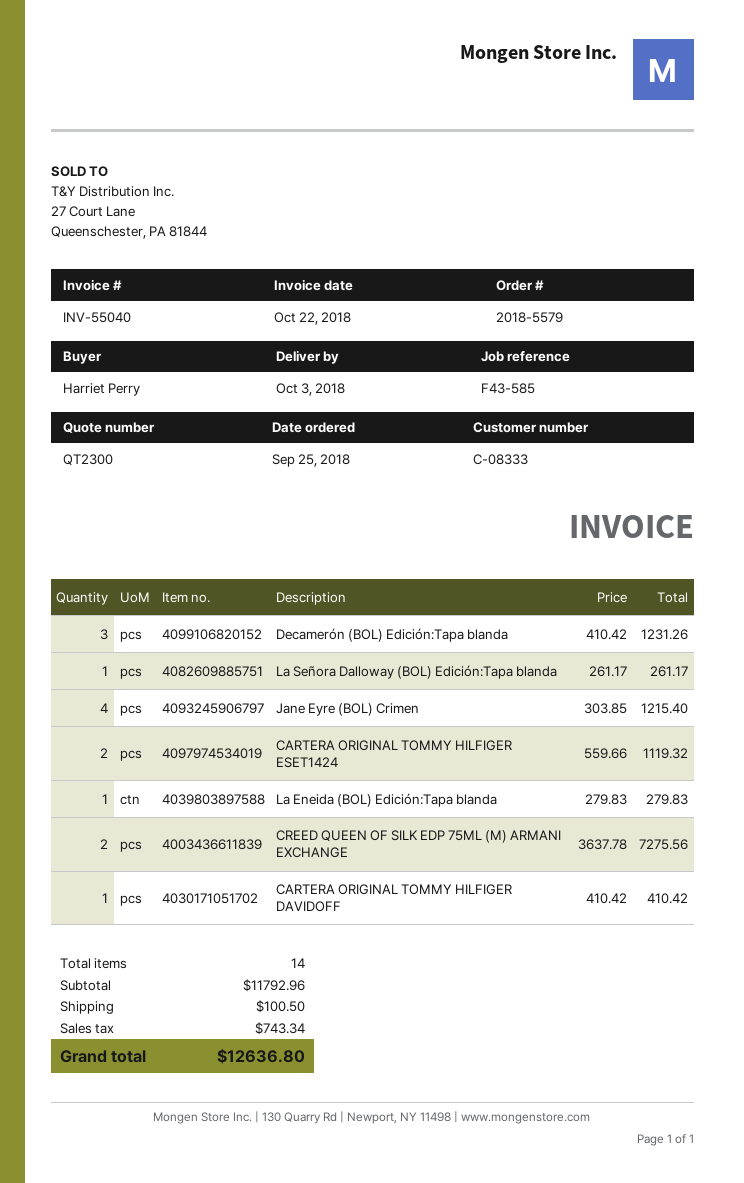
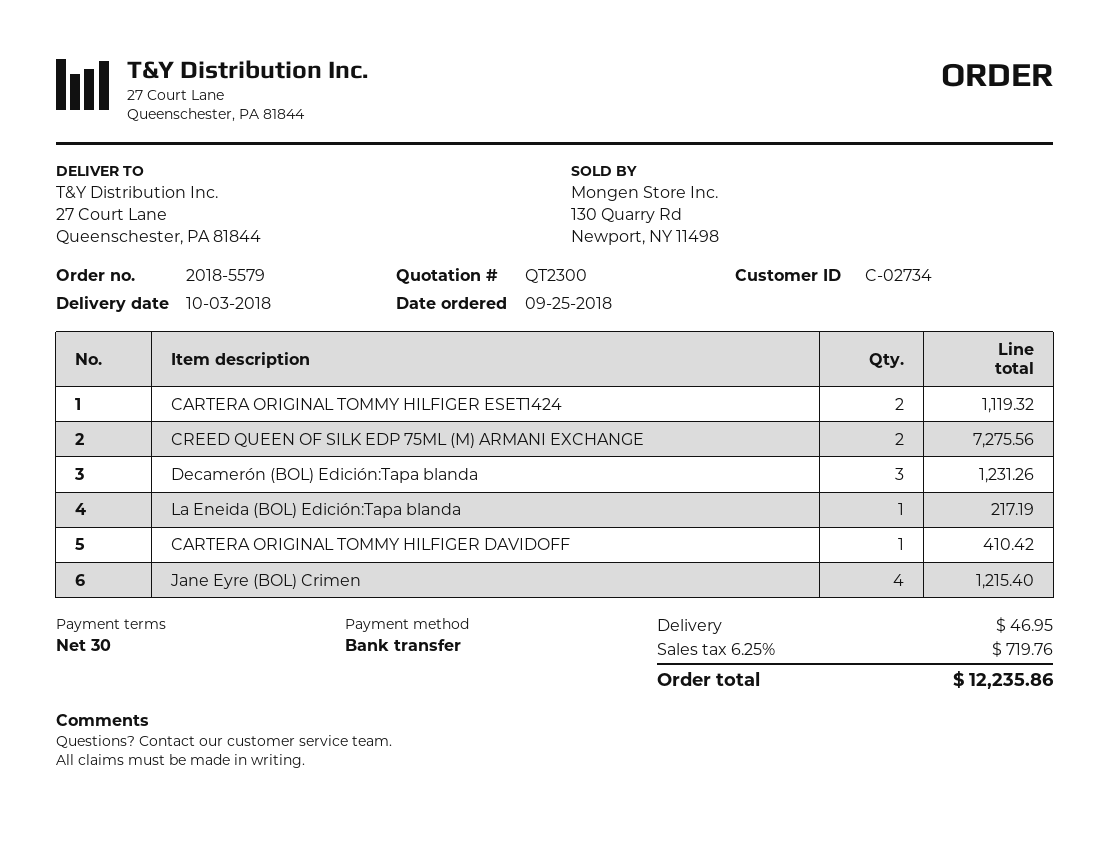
customer number: C-08333 -> C-02734
La Señora Dalloway (BOL) Edición:Tapa blanda: 1 for 261.17 -> none
La Eneida (BOL) Edición:Tapa blanda: 1 for 279.83 -> 1 for 217.19
shipping: 100.50 -> 46.95
tax: 743.34 -> 719.76
total: 12636.80 -> 12235.86

